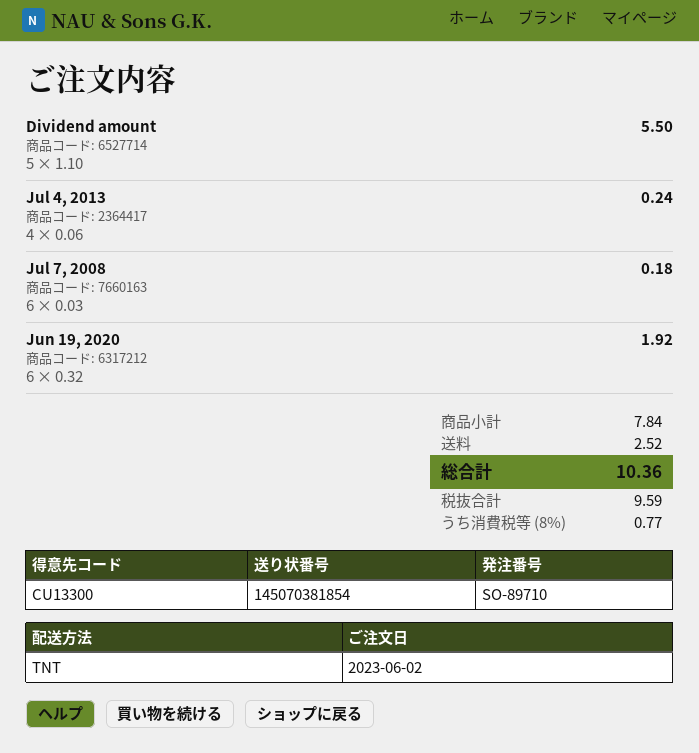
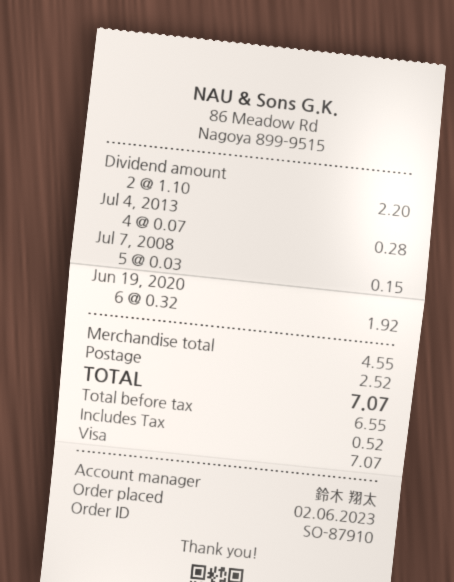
order number: SO-89710 -> SO-87910
Dividend amount: 5 x 1.10 = 5.50 -> 2 x 1.10 = 2.20
Jul 4, 2013: 4 x 0.06 = 0.24 -> 4 x 0.07 = 0.28
Jul 7, 2008: 6 x 0.03 = 0.18 -> 5 x 0.03 = 0.15
subtotal: 7.84 -> 4.55
net: 9.59 -> 6.55
tax: 0.77 -> 0.52
total: 10.36 -> 7.07

